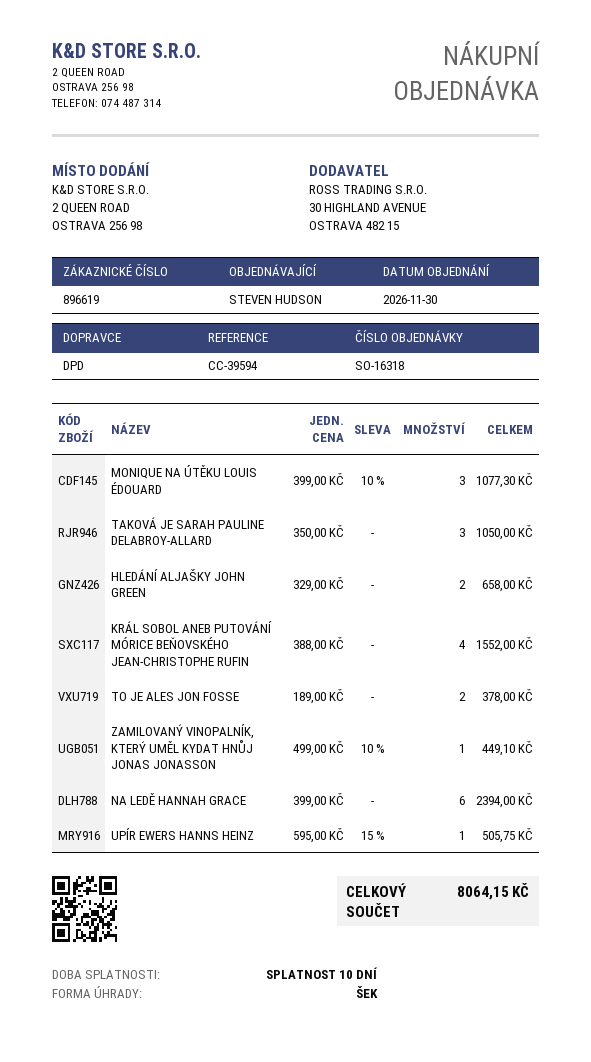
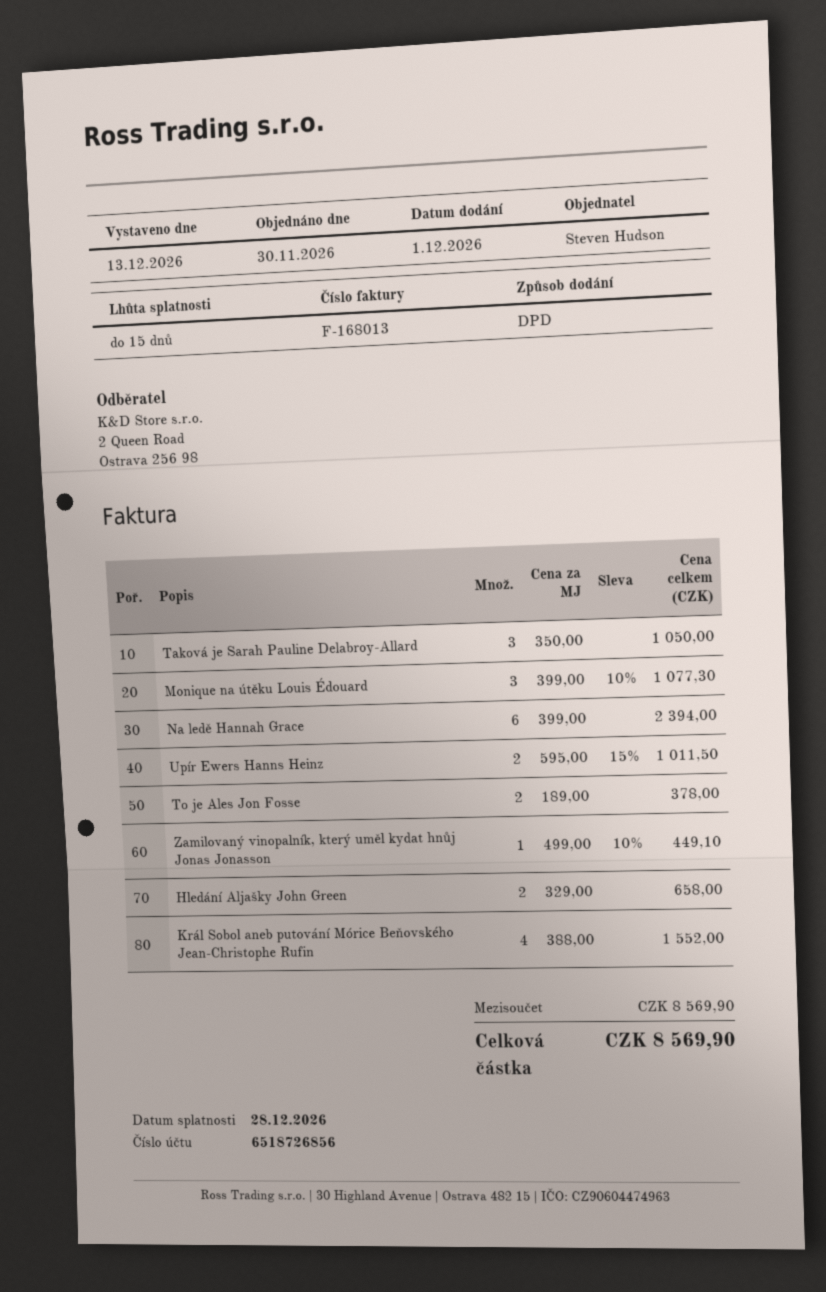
payment terms: 10 days -> 15 days
UPÍR EWERS HANNS HEINZ: 1 x 595.00 - 15% = 505.75 -> 2 x 595.00 - 15% = 1011.50
total: 8064.15 -> 8569.90

